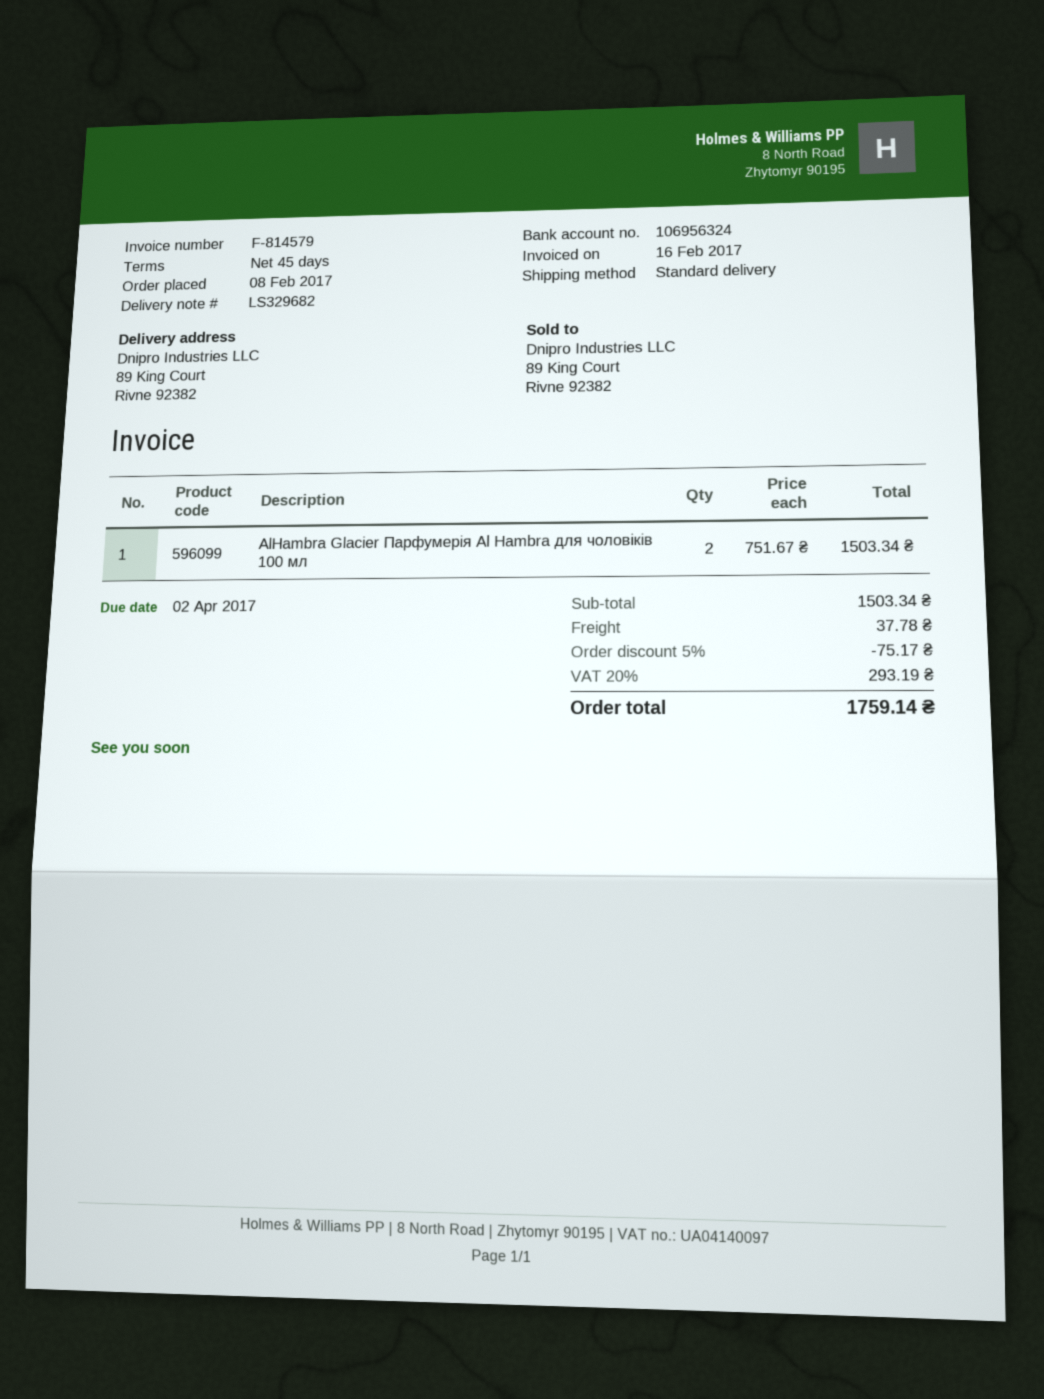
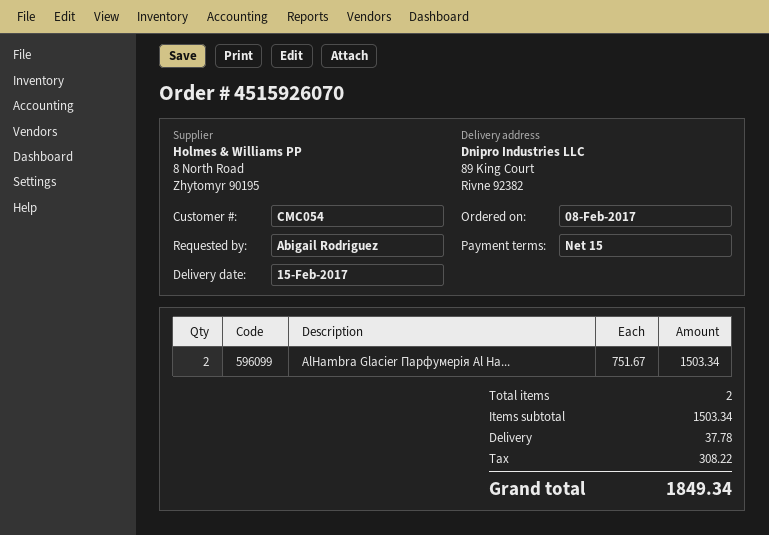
payment terms: 45 days -> 15 days
discount: 5% = 75.17 -> none
tax: 293.19 -> 308.22
total: 1759.14 -> 1849.34

